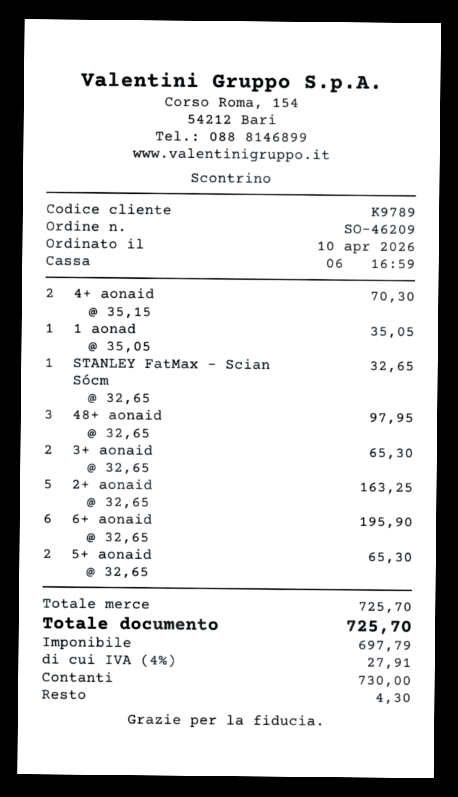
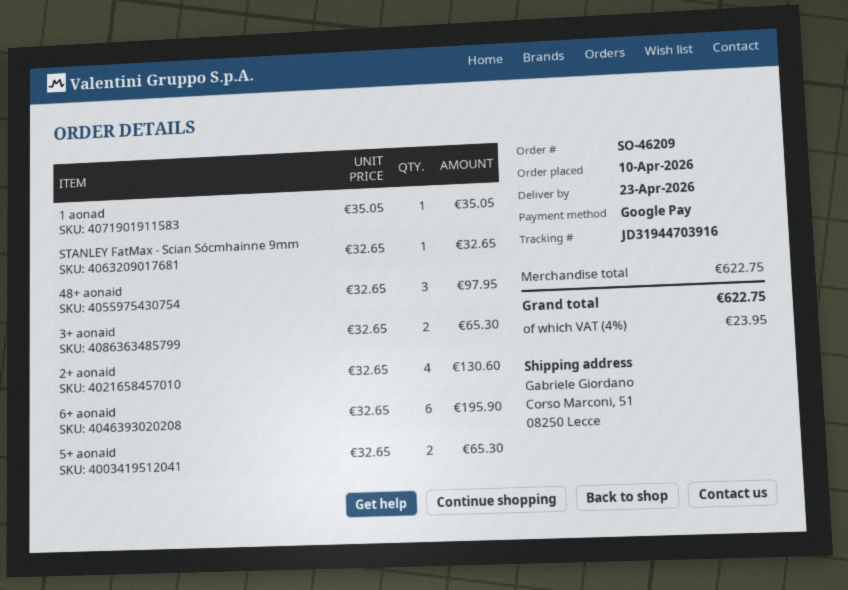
payment method: cash -> Google Pay
4+ aonaid: 2 x 35.15 = 70.30 -> none
2+ aonaid: 5 x 32.65 = 163.25 -> 4 x 32.65 = 130.60
subtotal: 725.70 -> 622.75
tax: 4% = 27.91 -> 4% = 23.95
total: 725.70 -> 622.75

